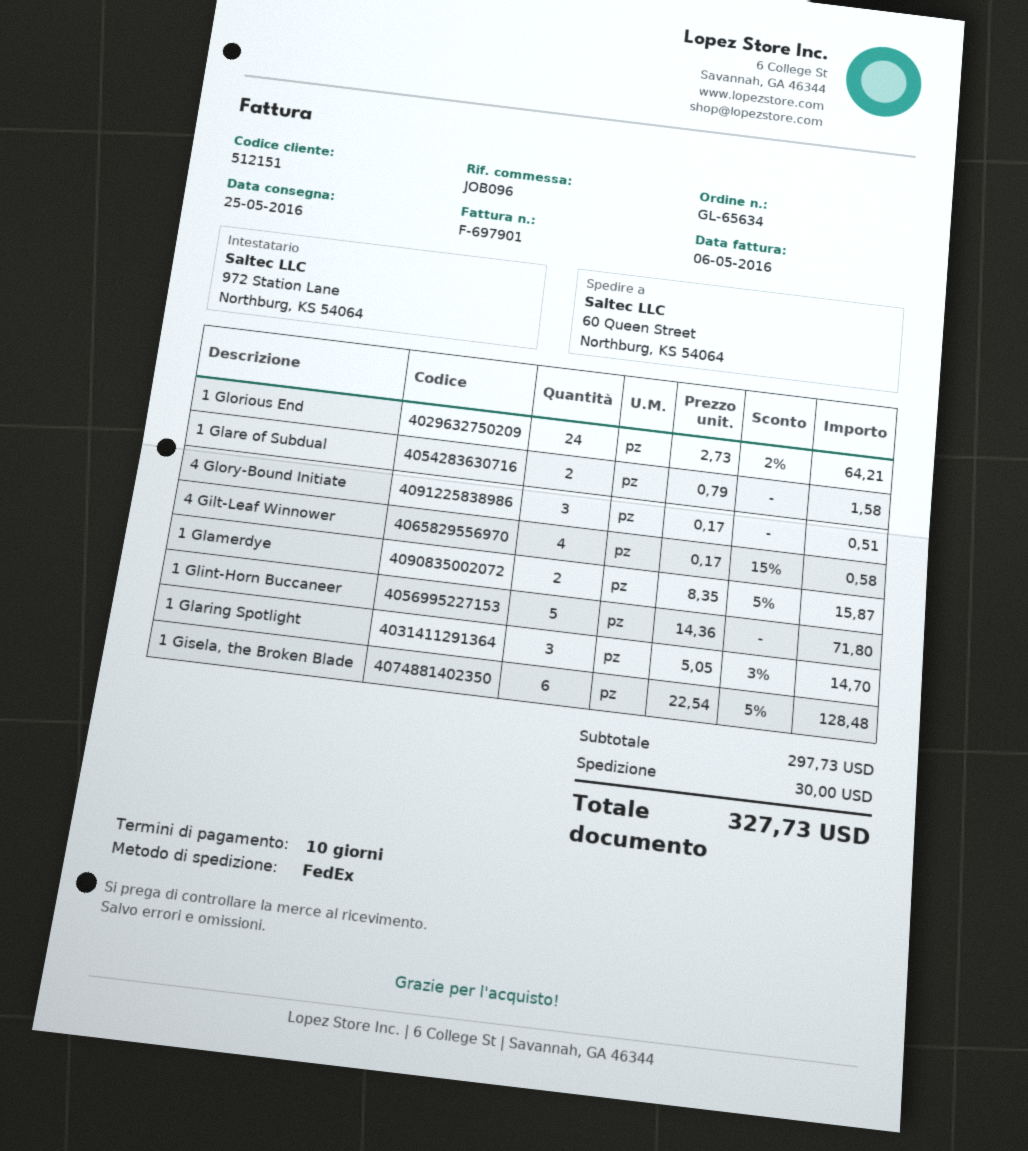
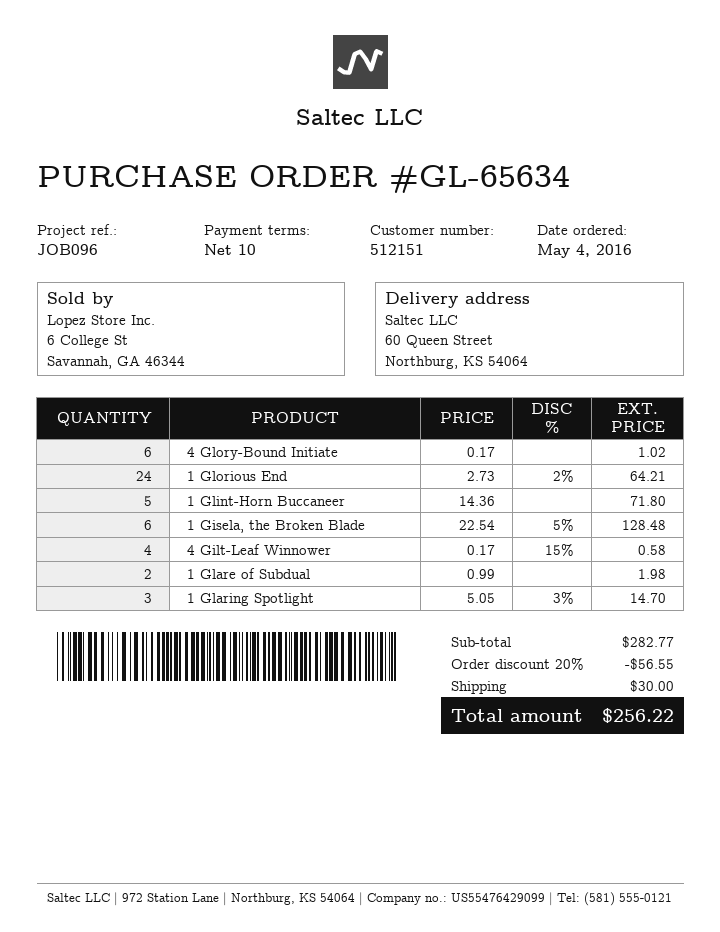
1 Glare of Subdual: 2 x 0.79 = 1.58 -> 2 x 0.99 = 1.98
4 Glory-Bound Initiate: 3 x 0.17 = 0.51 -> 6 x 0.17 = 1.02
1 Glamerdye: 2 x 8.35 - 5% = 15.87 -> none
subtotal: 297.73 -> 282.77
discount: none -> 20% = 56.55
total: 327.73 -> 256.22

